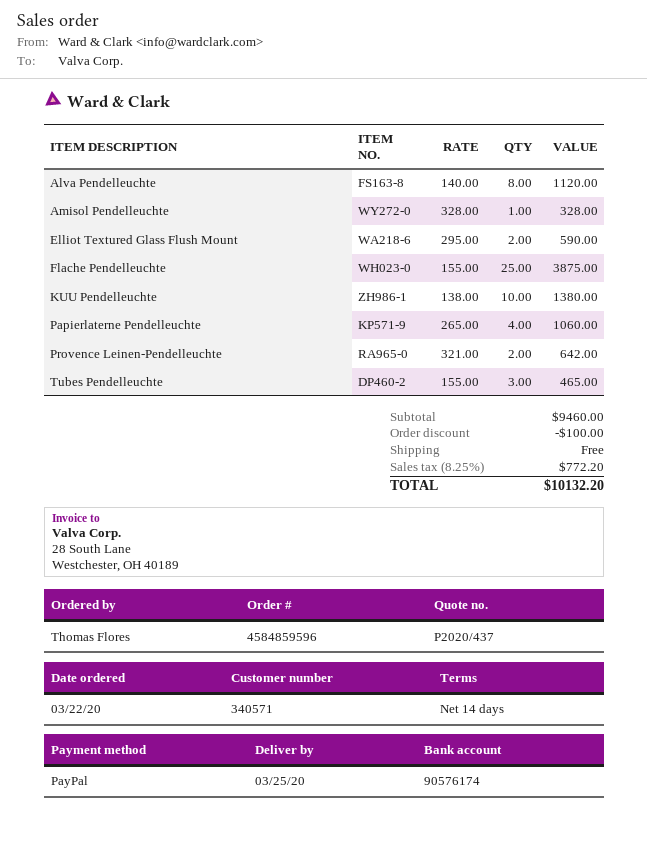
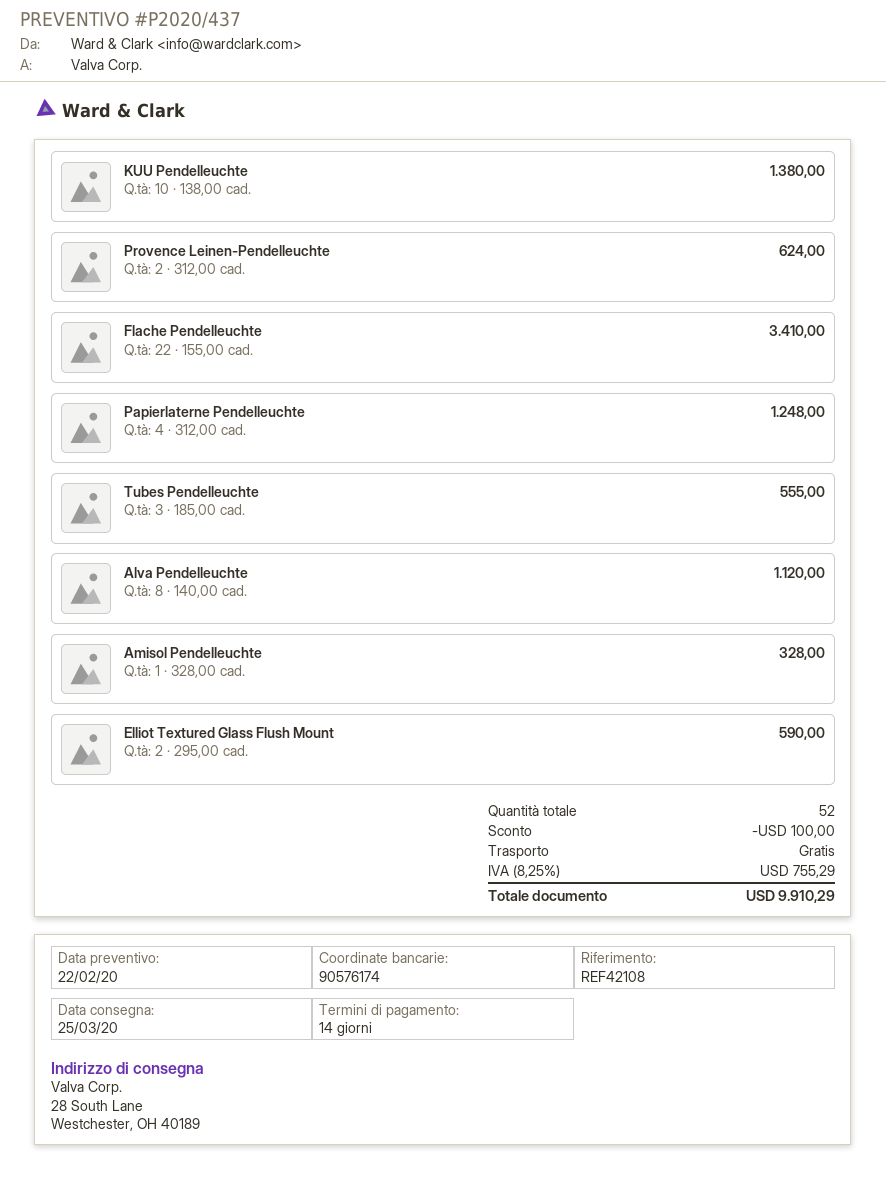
Flache Pendelleuchte: 25 x 155.00 = 3875.00 -> 22 x 155.00 = 3410.00
Papierlaterne Pendelleuchte: 4 x 265.00 = 1060.00 -> 4 x 312.00 = 1248.00
Provence Leinen-Pendelleuchte: 2 x 321.00 = 642.00 -> 2 x 312.00 = 624.00
Tubes Pendelleuchte: 3 x 155.00 = 465.00 -> 3 x 185.00 = 555.00
tax: 8.25% = 772.20 -> 8.25% = 755.29
total: 10132.20 -> 9910.29

